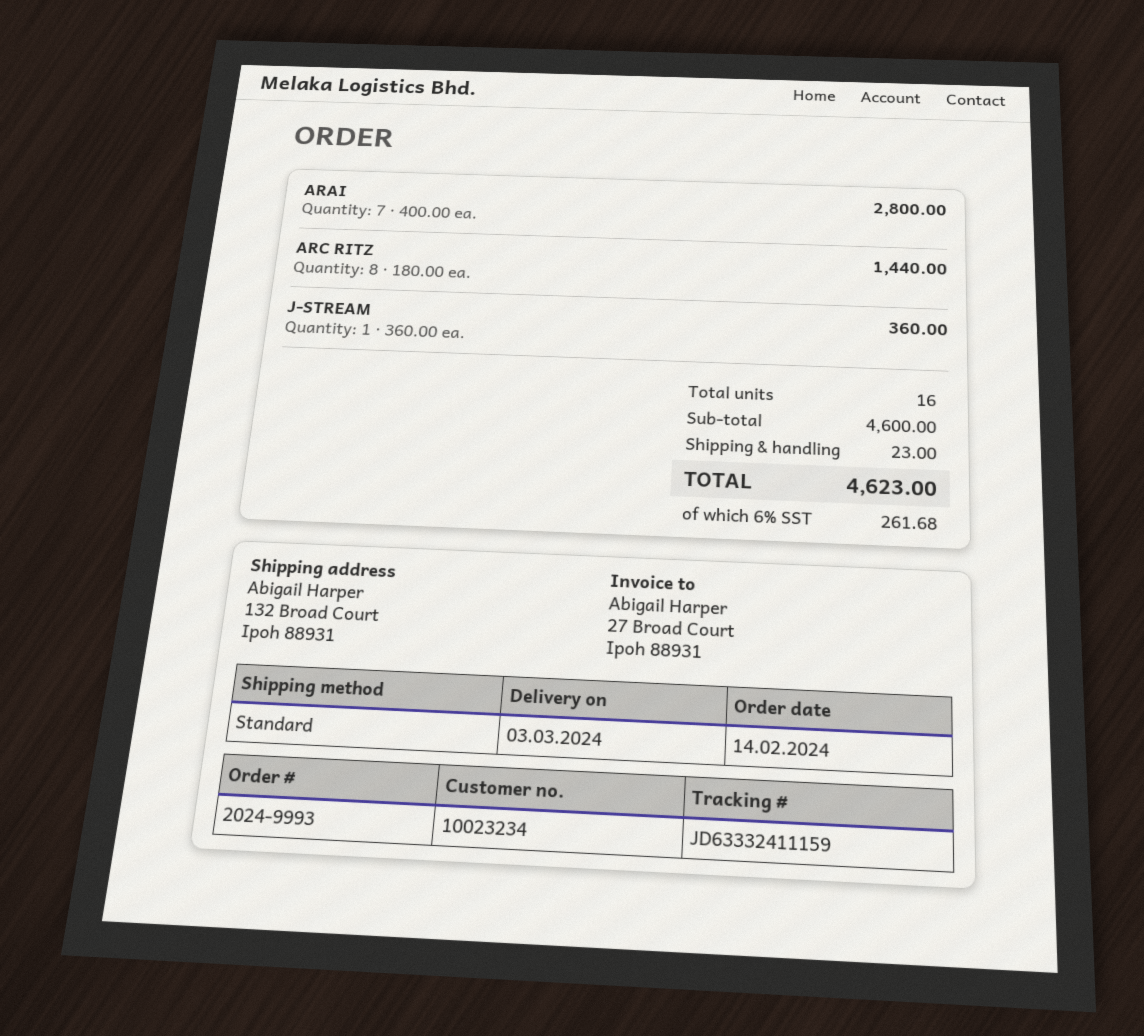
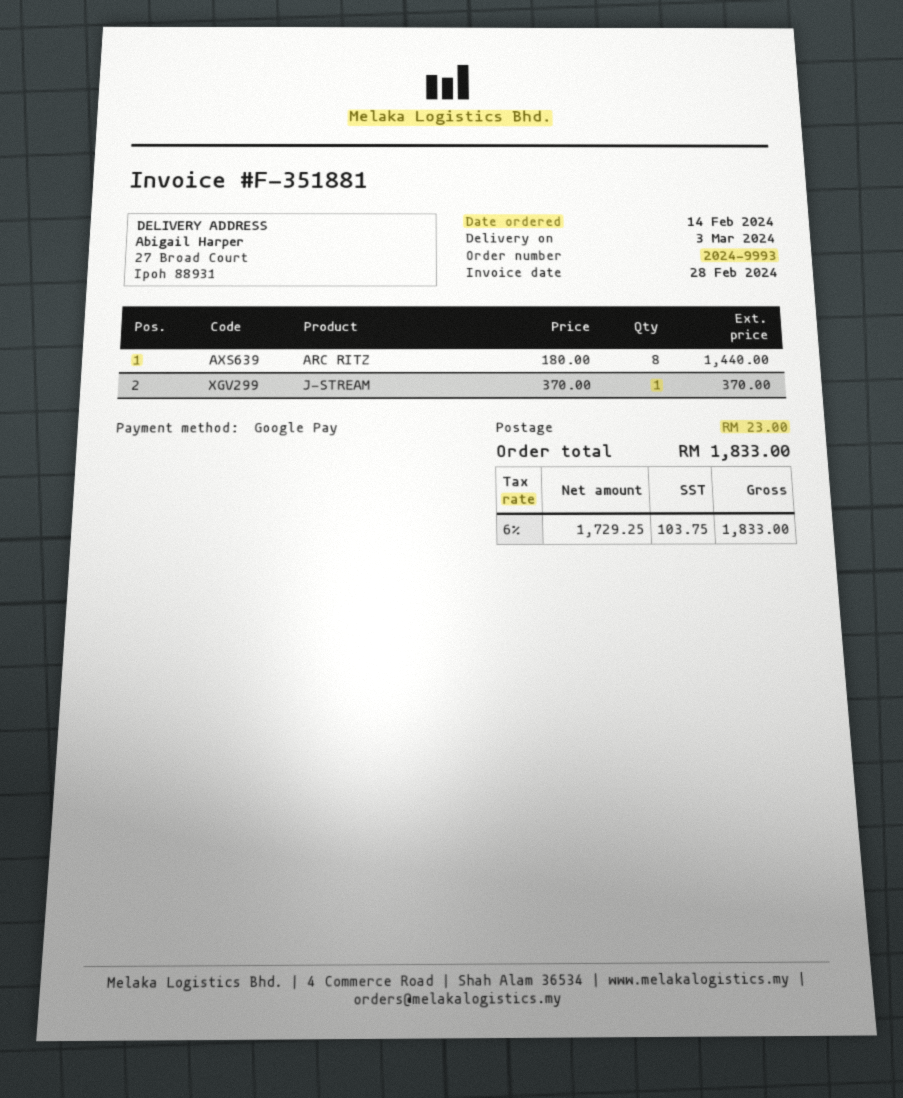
ship to: 132 Broad Court, Ipoh 88931 -> 27 Broad Court, Ipoh 88931
ARAI: 7 x 400.00 = 2800.00 -> none
J-STREAM: 1 x 360.00 = 360.00 -> 1 x 370.00 = 370.00
tax: 6% = 261.68 -> 6% = 103.75
total: 4623.00 -> 1833.00

